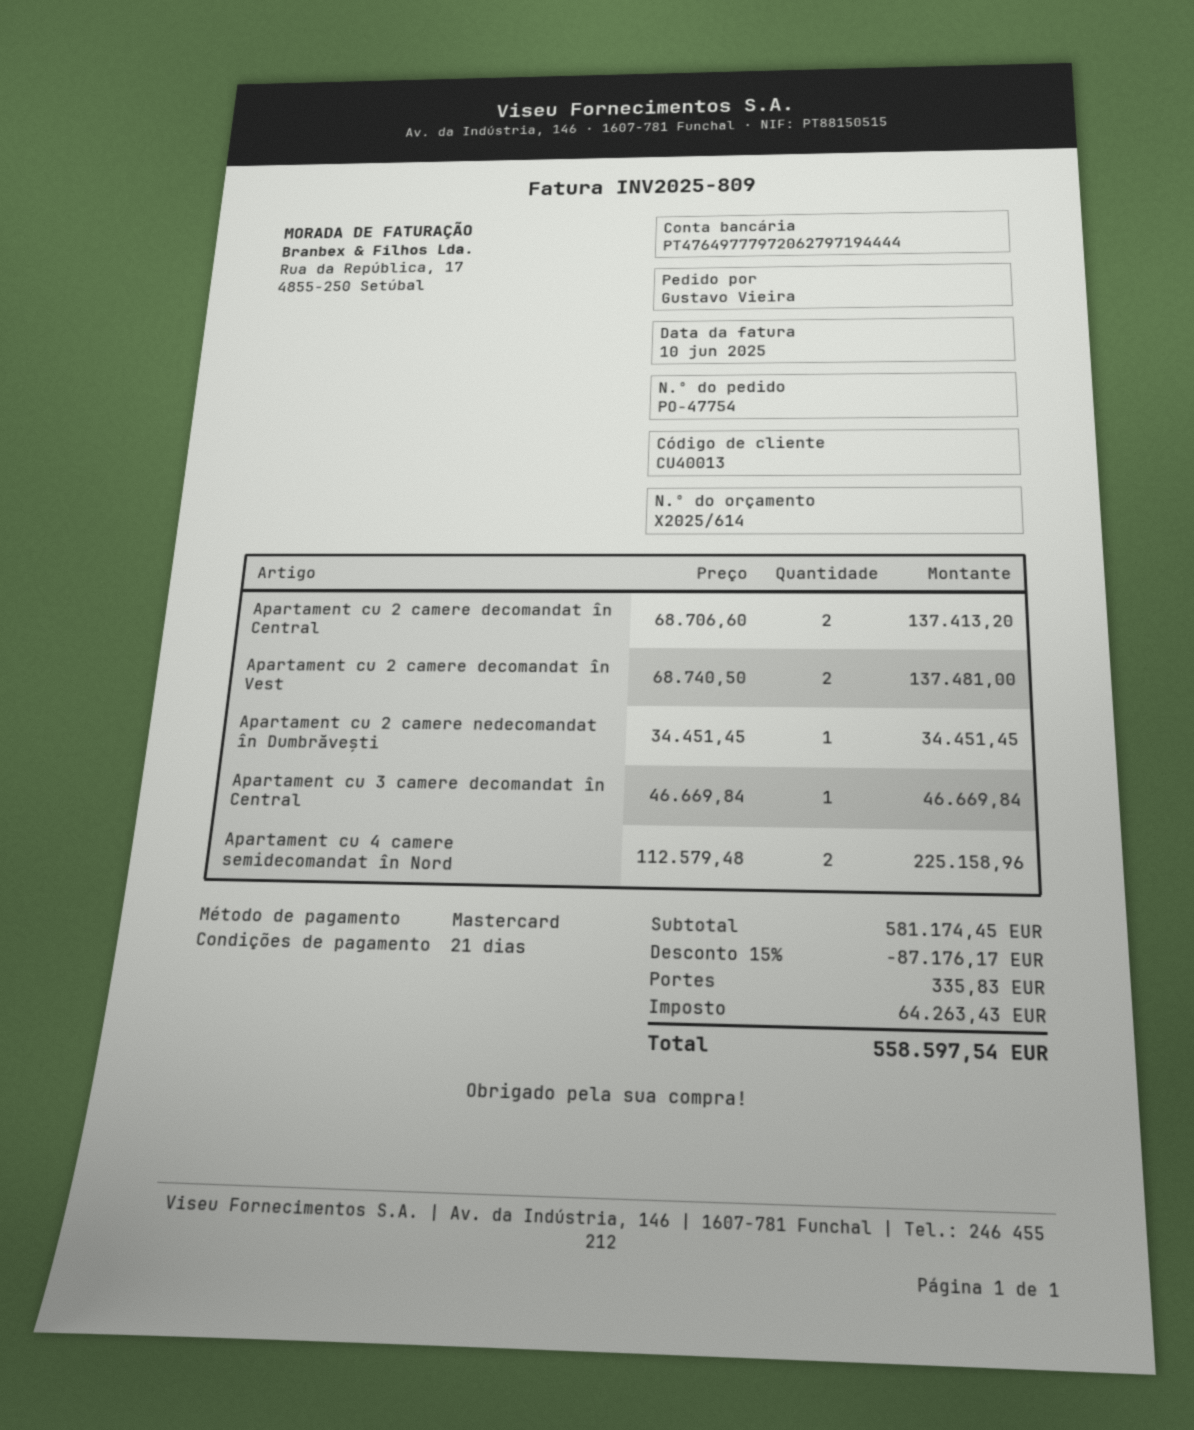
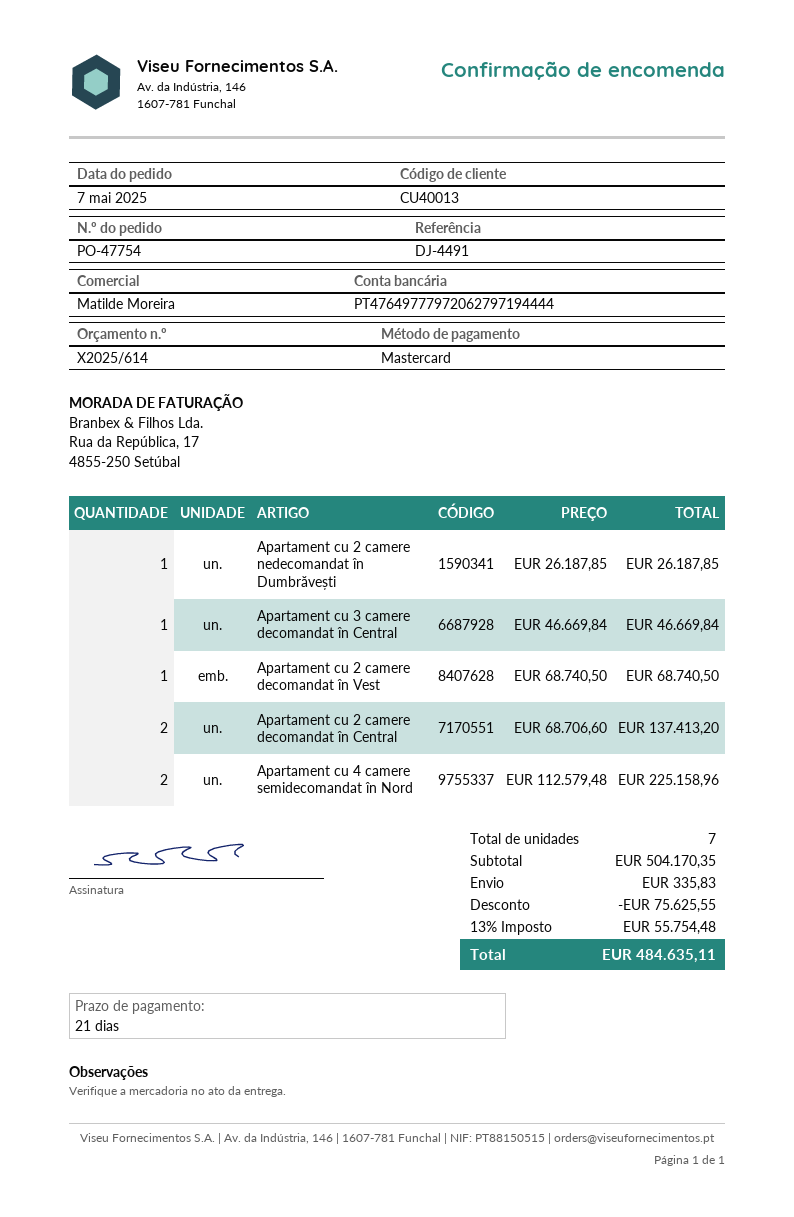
Apartament cu 2 camere decomandat în Vest: 2 x 68740.50 = 137481.00 -> 1 x 68740.50 = 68740.50
Apartament cu 2 camere nedecomandat în Dumbrăvești: 1 x 34451.45 = 34451.45 -> 1 x 26187.85 = 26187.85
subtotal: 581174.45 -> 504170.35
discount: 87176.17 -> 75625.55
tax: 64263.43 -> 55754.48
total: 558597.54 -> 484635.11

